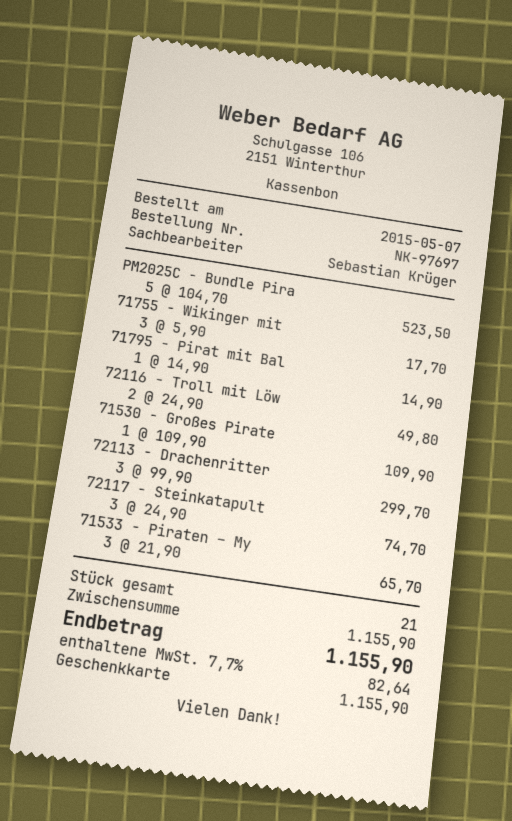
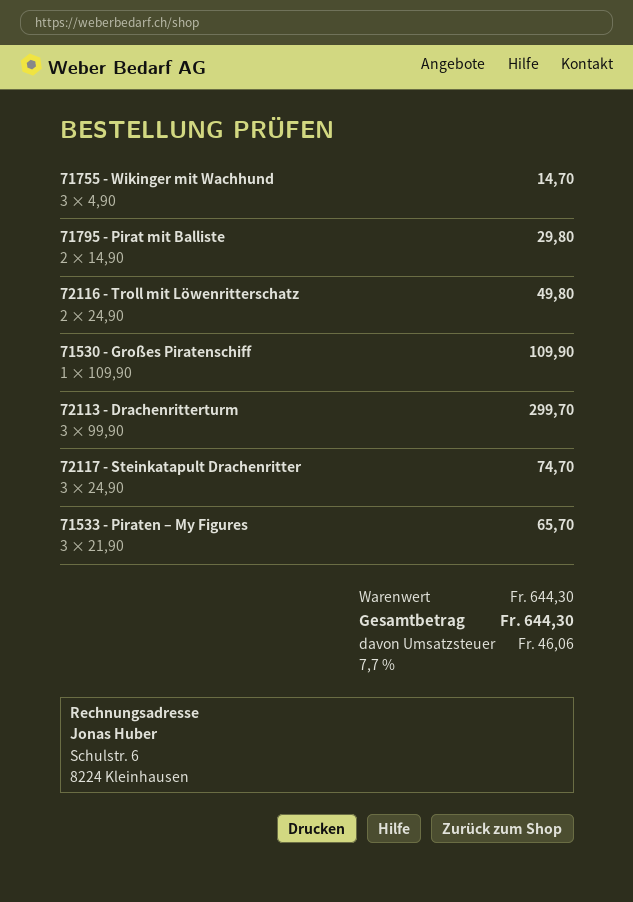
PM2025C - Bundle Pira: 5 x 104.70 = 523.50 -> none
71755 - Wikinger mit: 3 x 5.90 = 17.70 -> 3 x 4.90 = 14.70
71795 - Pirat mit Bal: 1 x 14.90 = 14.90 -> 2 x 14.90 = 29.80
subtotal: 1155.90 -> 644.30
tax: 7.7% = 82.64 -> 7.7% = 46.06
total: 1155.90 -> 644.30

